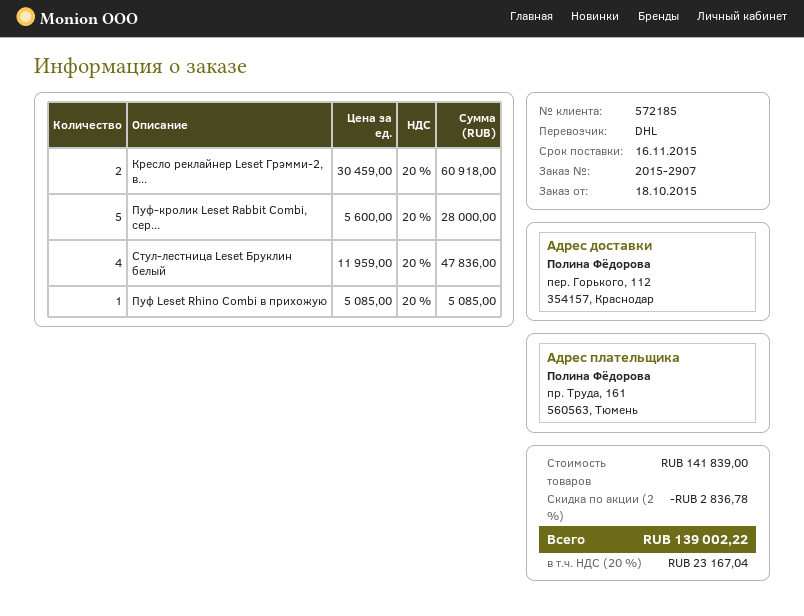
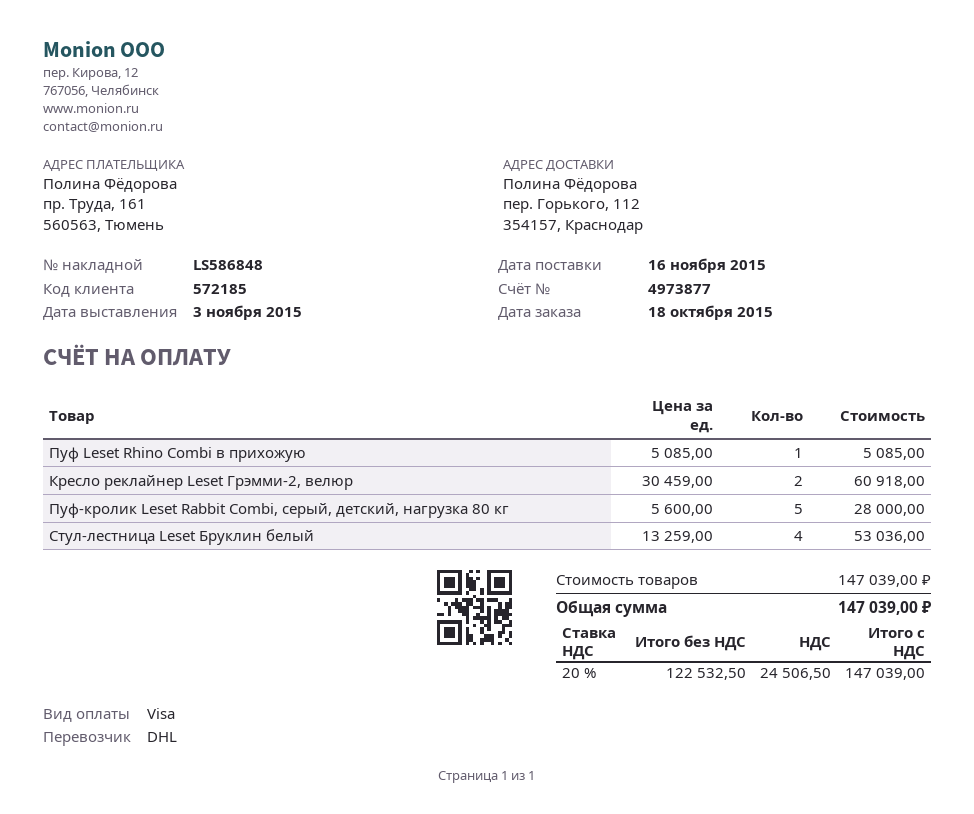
Стул-лестница Leset Бруклин белый: 4 x 11959.00 = 47836.00 -> 4 x 13259.00 = 53036.00
subtotal: 141839.00 -> 147039.00
discount: 2% = 2836.78 -> none
tax: 20% = 23167.04 -> 20% = 24506.50
total: 139002.22 -> 147039.00

